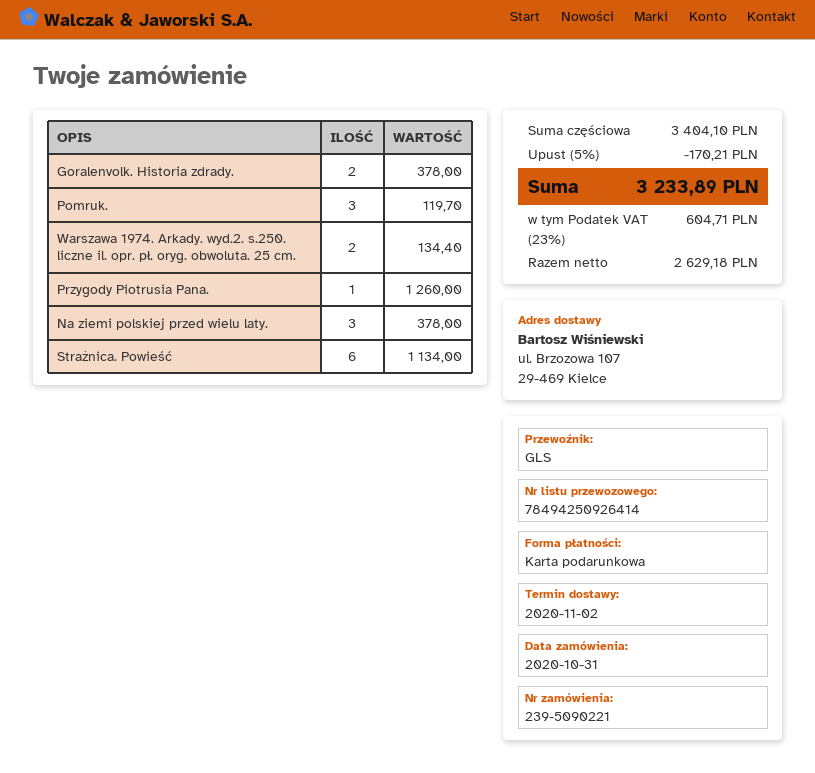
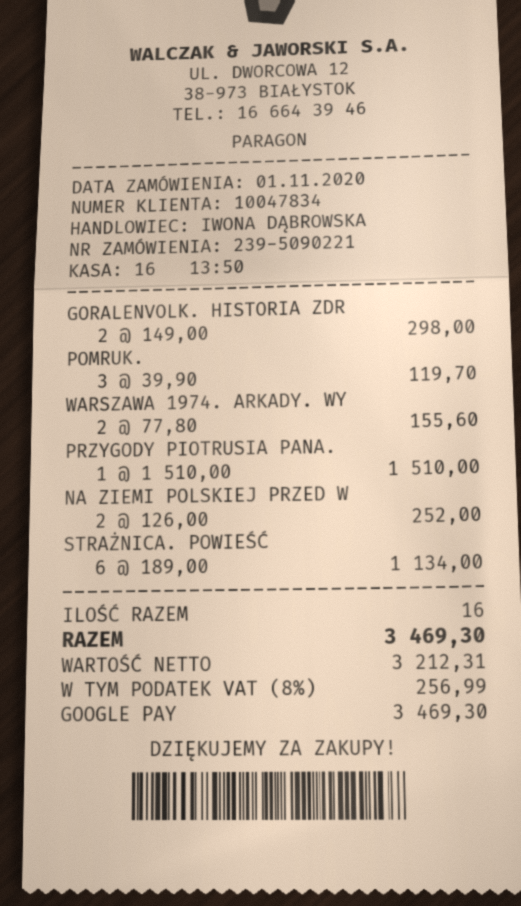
order date: 2020-10-31 -> 2020-11-01
payment method: gift card -> Google Pay
Goralenvolk. Historia zdrady.: 2 for 378.00 -> 2 for 298.00
Warszawa 1974. Arkady. wyd.2. s.250. liczne il. opr. pł. oryg. obwoluta. 25 cm.: 2 for 134.40 -> 2 for 155.60
Przygody Piotrusia Pana.: 1 for 1260.00 -> 1 for 1510.00
Na ziemi polskiej przed wielu laty.: 3 for 378.00 -> 2 for 252.00
discount: 5% = 170.21 -> none
net: 2629.18 -> 3212.31
tax: 23% = 604.71 -> 8% = 256.99
total: 3233.89 -> 3469.30

